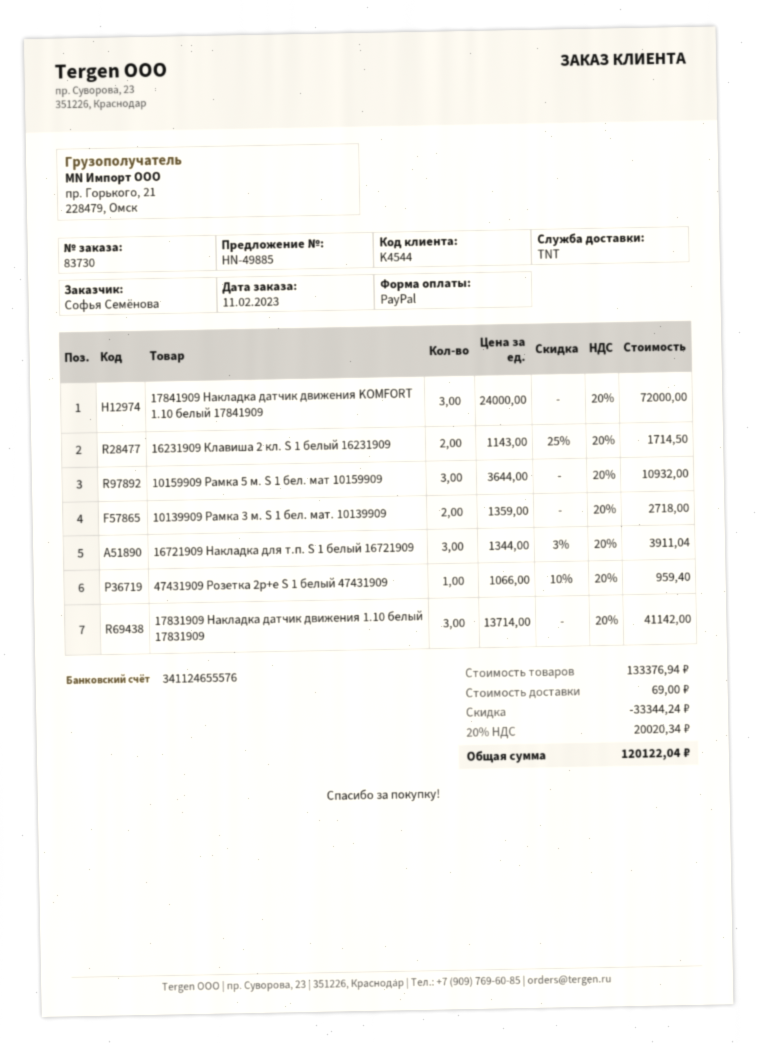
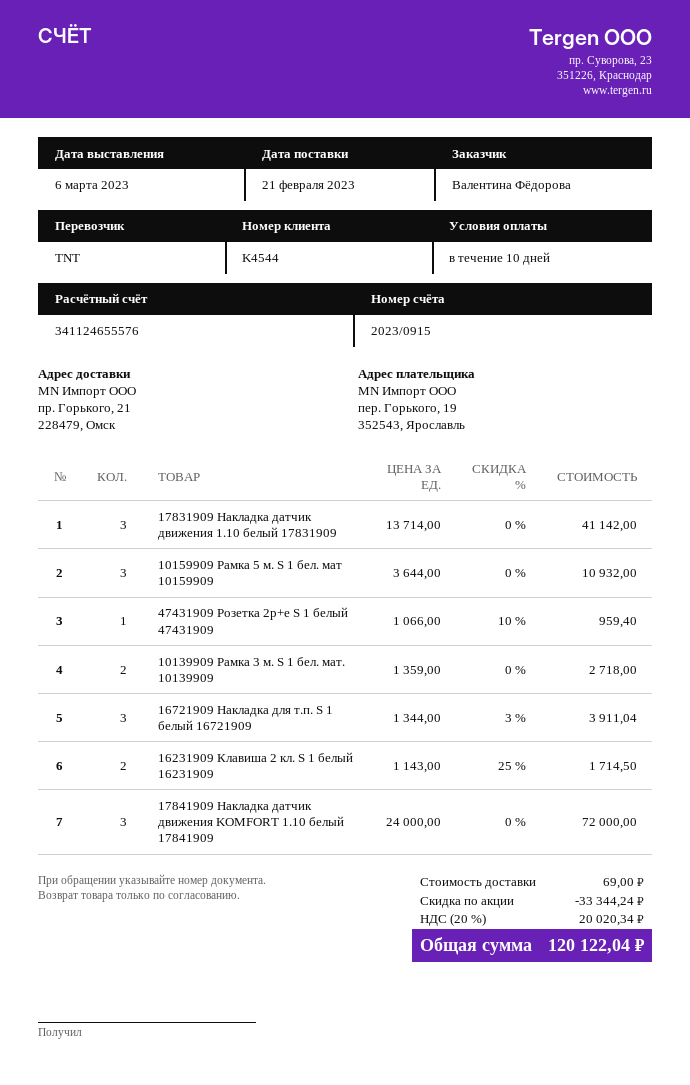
ordered by: Софья Семёнова -> Валентина Фёдорова

